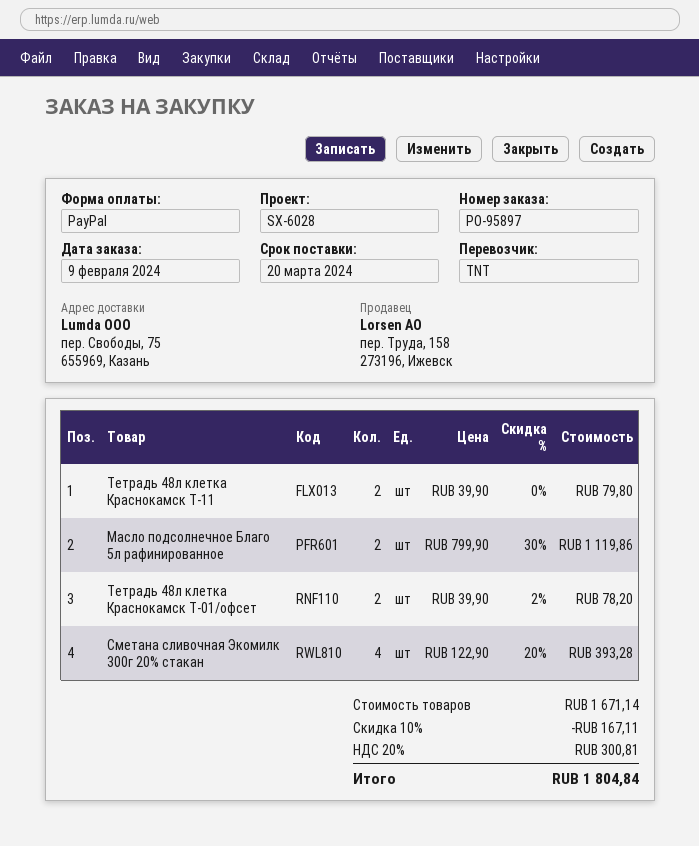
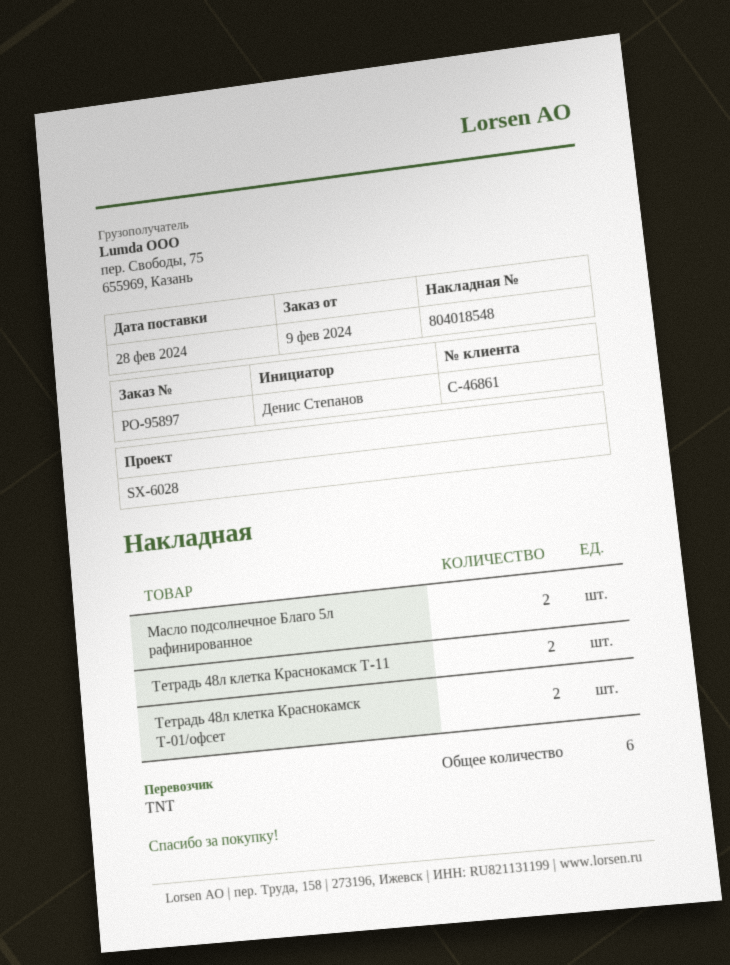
delivery date: 2024-03-20 -> 2024-02-28
Сметана сливочная Экомилк 300г 20% стакан: 4 -> none

